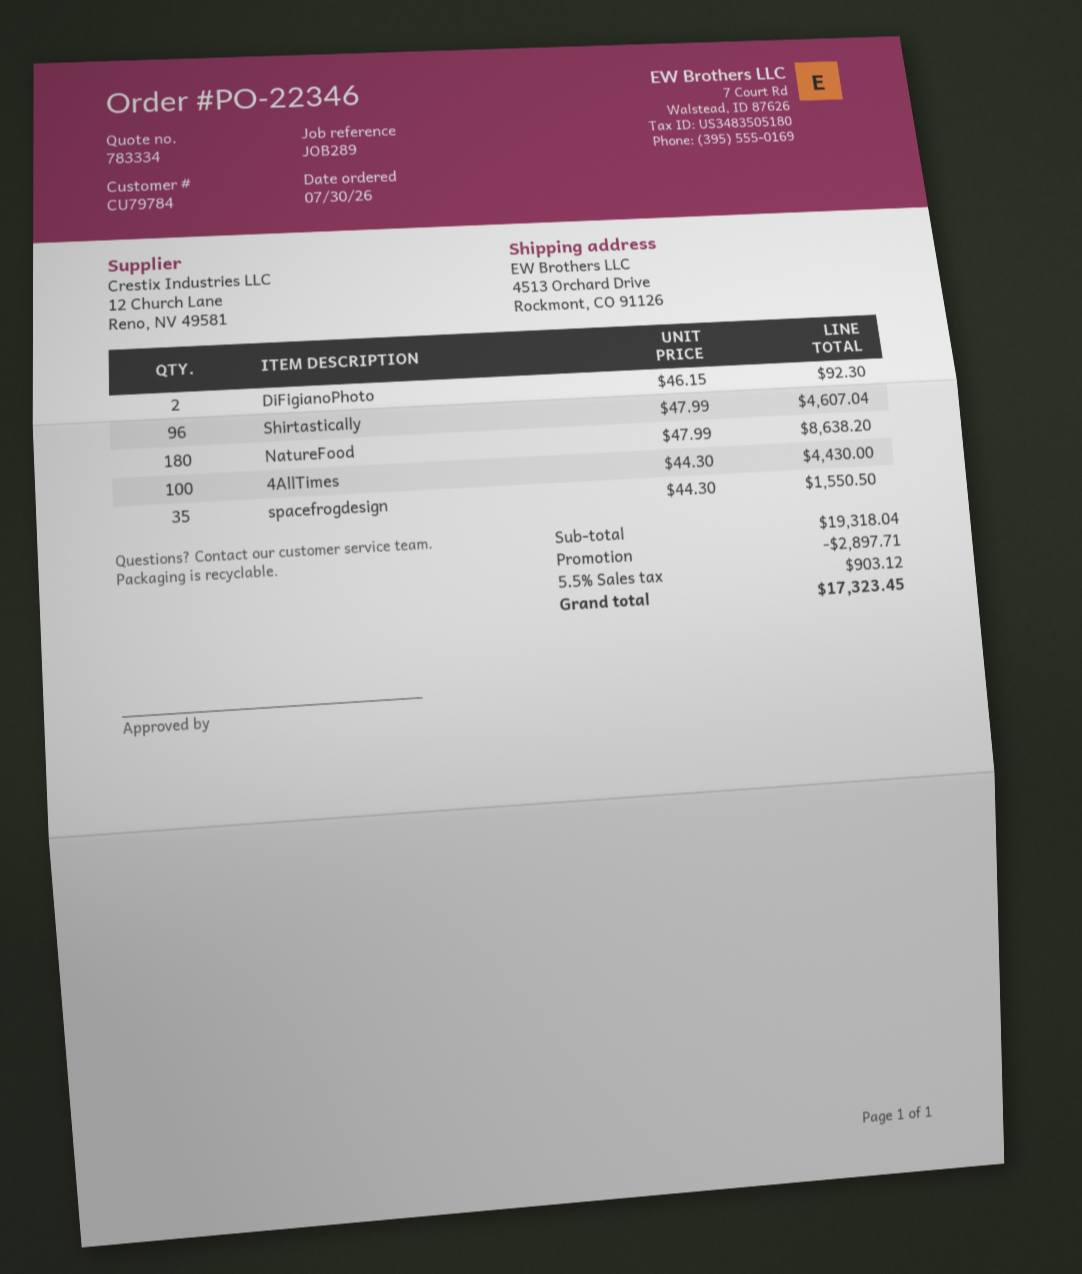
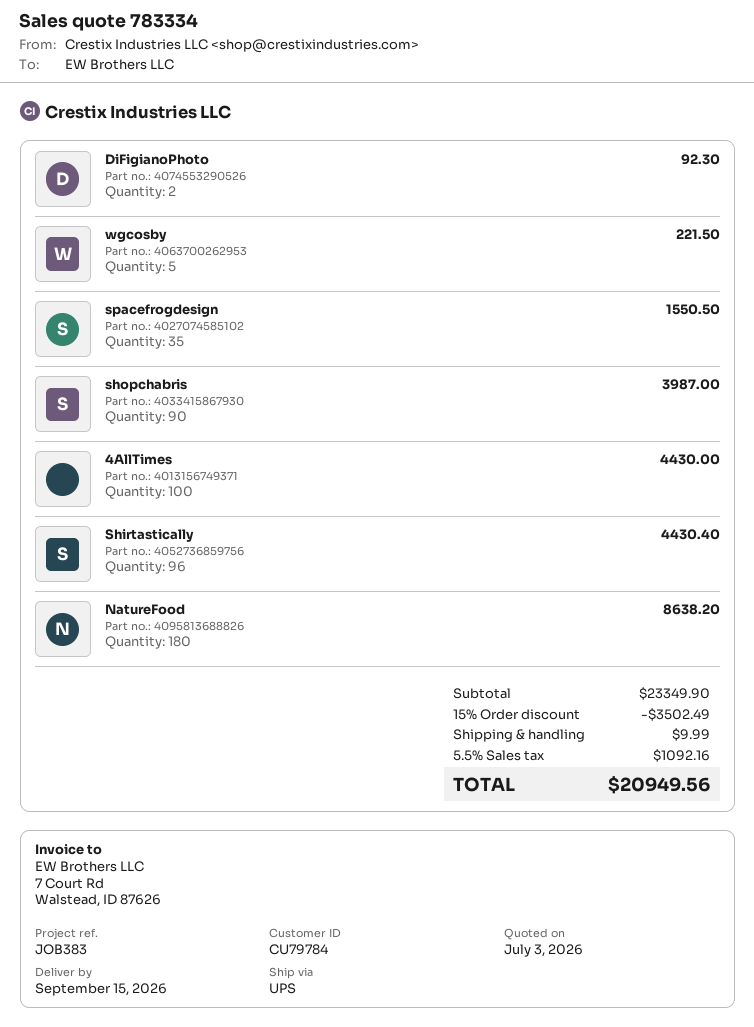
reference: JOB289 -> JOB383
Shirtastically: 96 for 4607.04 -> 96 for 4430.40
wgcosby: none -> 5 for 221.50
shopchabris: none -> 90 for 3987.00
subtotal: 19318.04 -> 23349.90
discount: 2897.71 -> 3502.49
shipping: none -> 9.99
tax: 5.5% = 903.12 -> 5.5% = 1092.16
total: 17323.45 -> 20949.56

